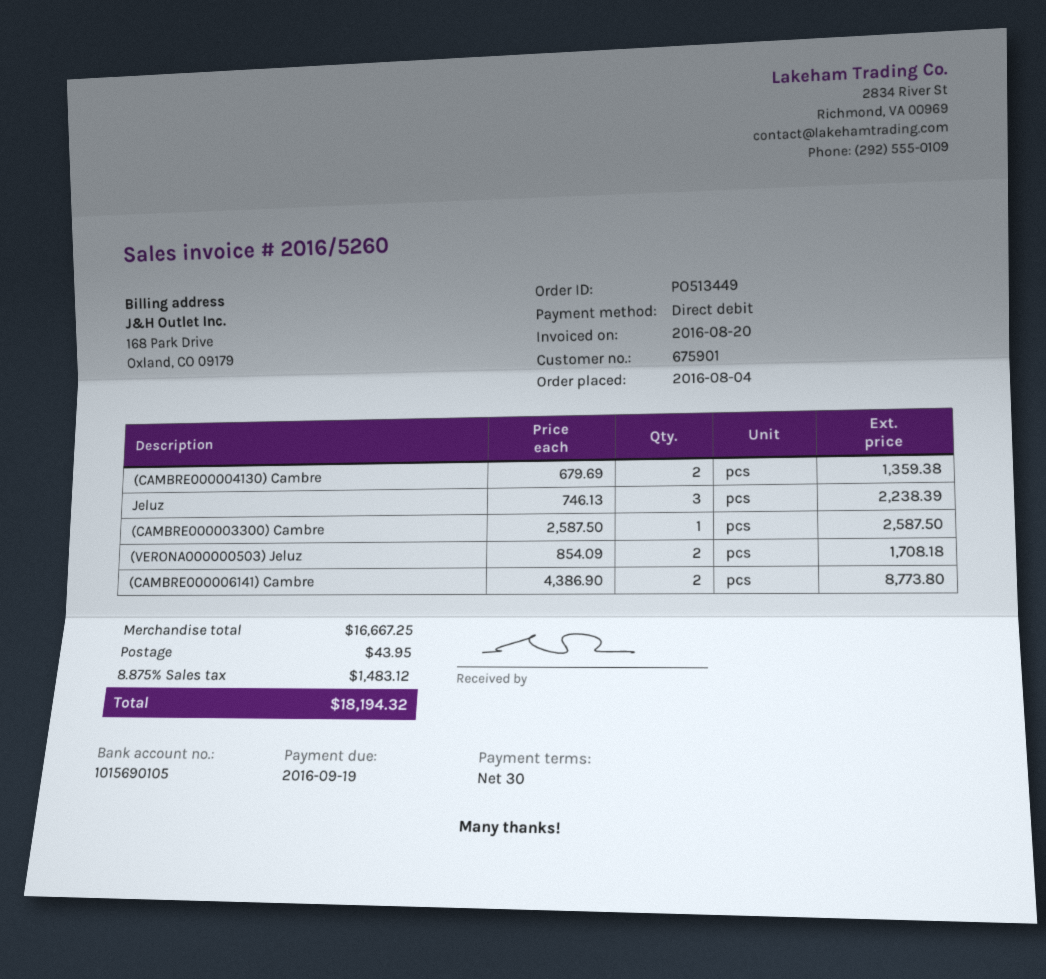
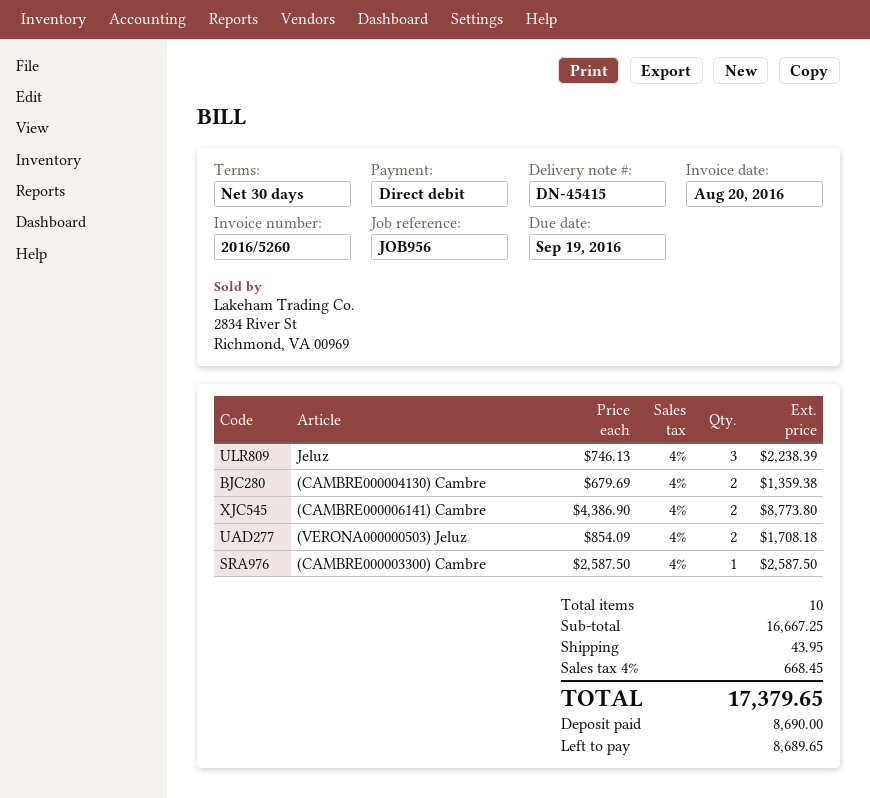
tax: 8.875% = 1483.12 -> 4% = 668.45
total: 18194.32 -> 17379.65

